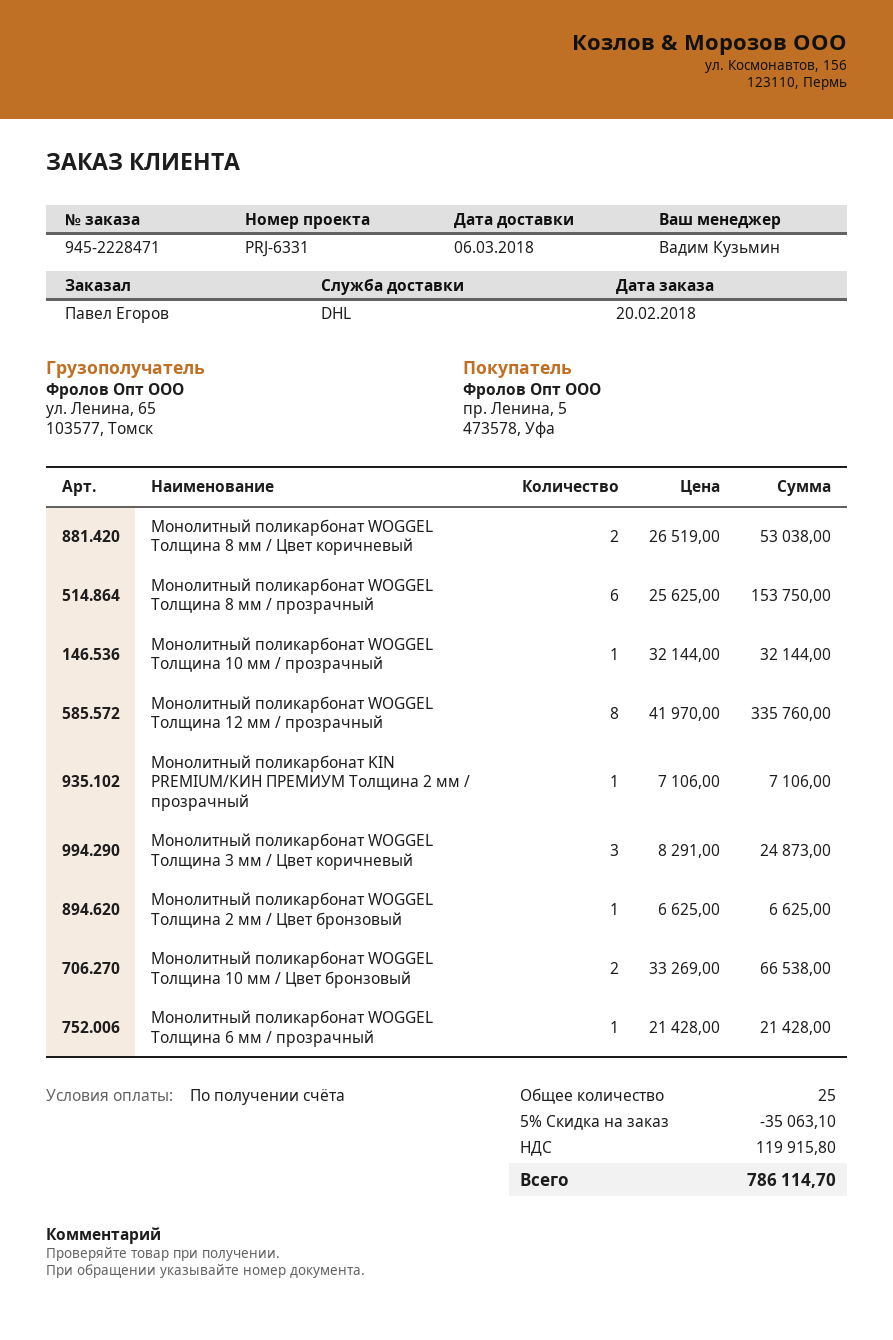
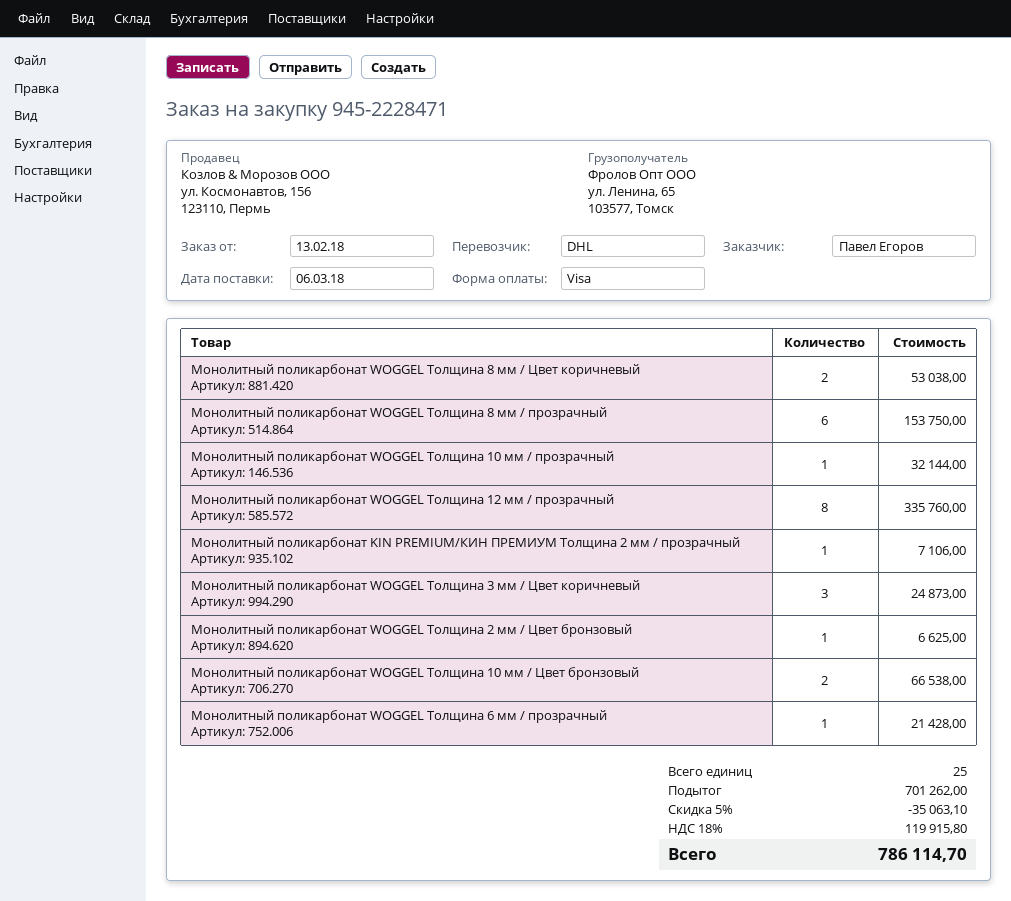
order date: 2018-02-20 -> 2018-02-13

